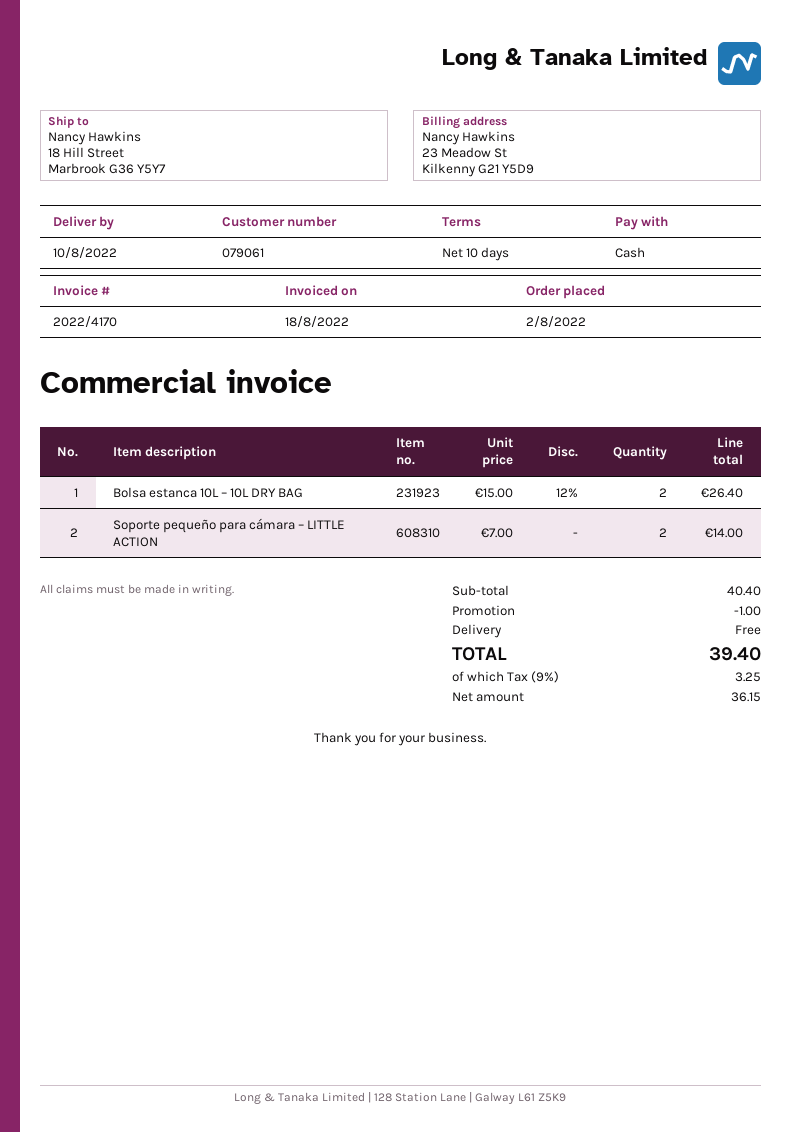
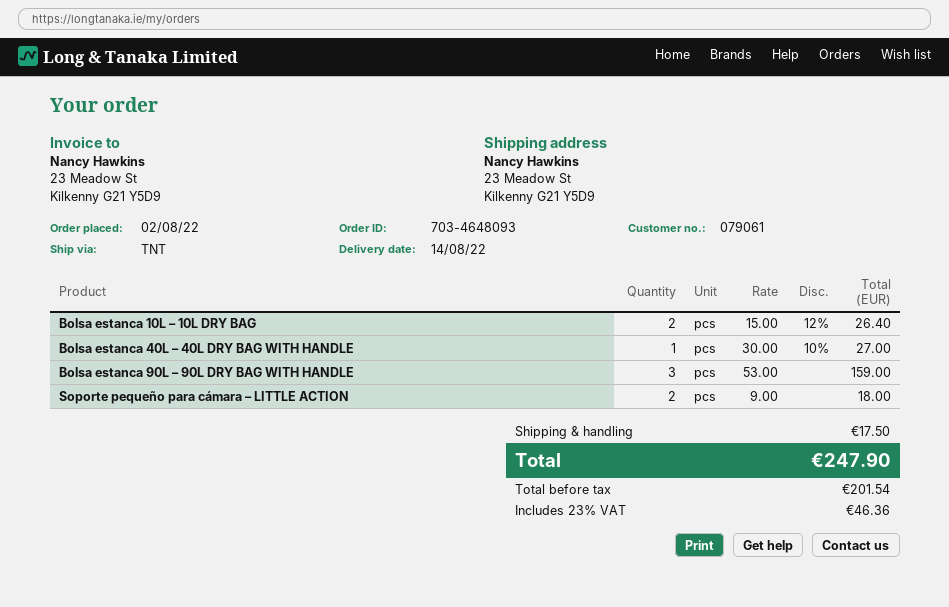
delivery date: 2022-08-10 -> 2022-08-14
ship to: 18 Hill Street, Marbrook G36 Y5Y7 -> 23 Meadow St, Kilkenny G21 Y5D9
Soporte pequeño para cámara – LITTLE ACTION: 2 x 7.00 = 14.00 -> 2 x 9.00 = 18.00
Bolsa estanca 40L – 40L DRY BAG WITH HANDLE: none -> 1 x 30.00 - 10% = 27.00
Bolsa estanca 90L – 90L DRY BAG WITH HANDLE: none -> 3 x 53.00 = 159.00
discount: 1.00 -> none
shipping: 0.00 -> 17.50
net: 36.15 -> 201.54
tax: 9% = 3.25 -> 23% = 46.36
total: 39.40 -> 247.90

